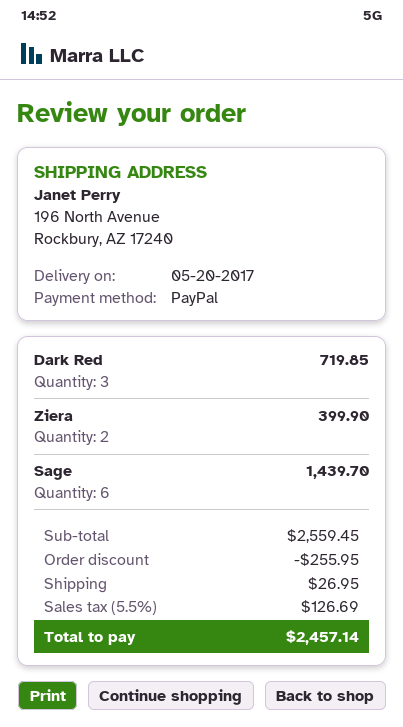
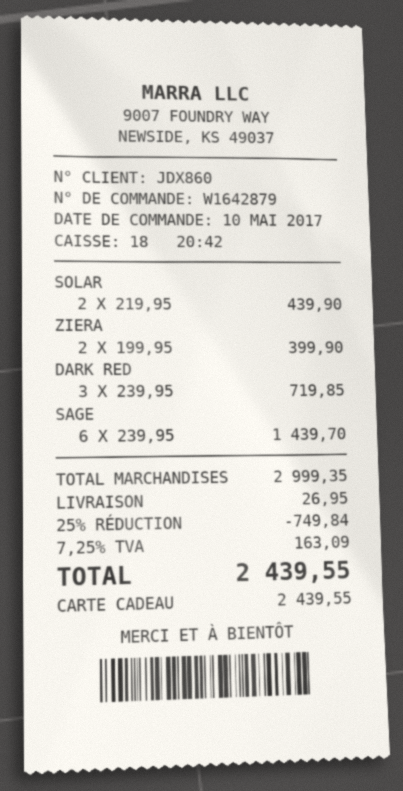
payment method: PayPal -> gift card
SOLAR: none -> 2 for 439.90
subtotal: 2559.45 -> 2999.35
discount: 255.95 -> 749.84
tax: 5.5% = 126.69 -> 7.25% = 163.09
total: 2457.14 -> 2439.55

